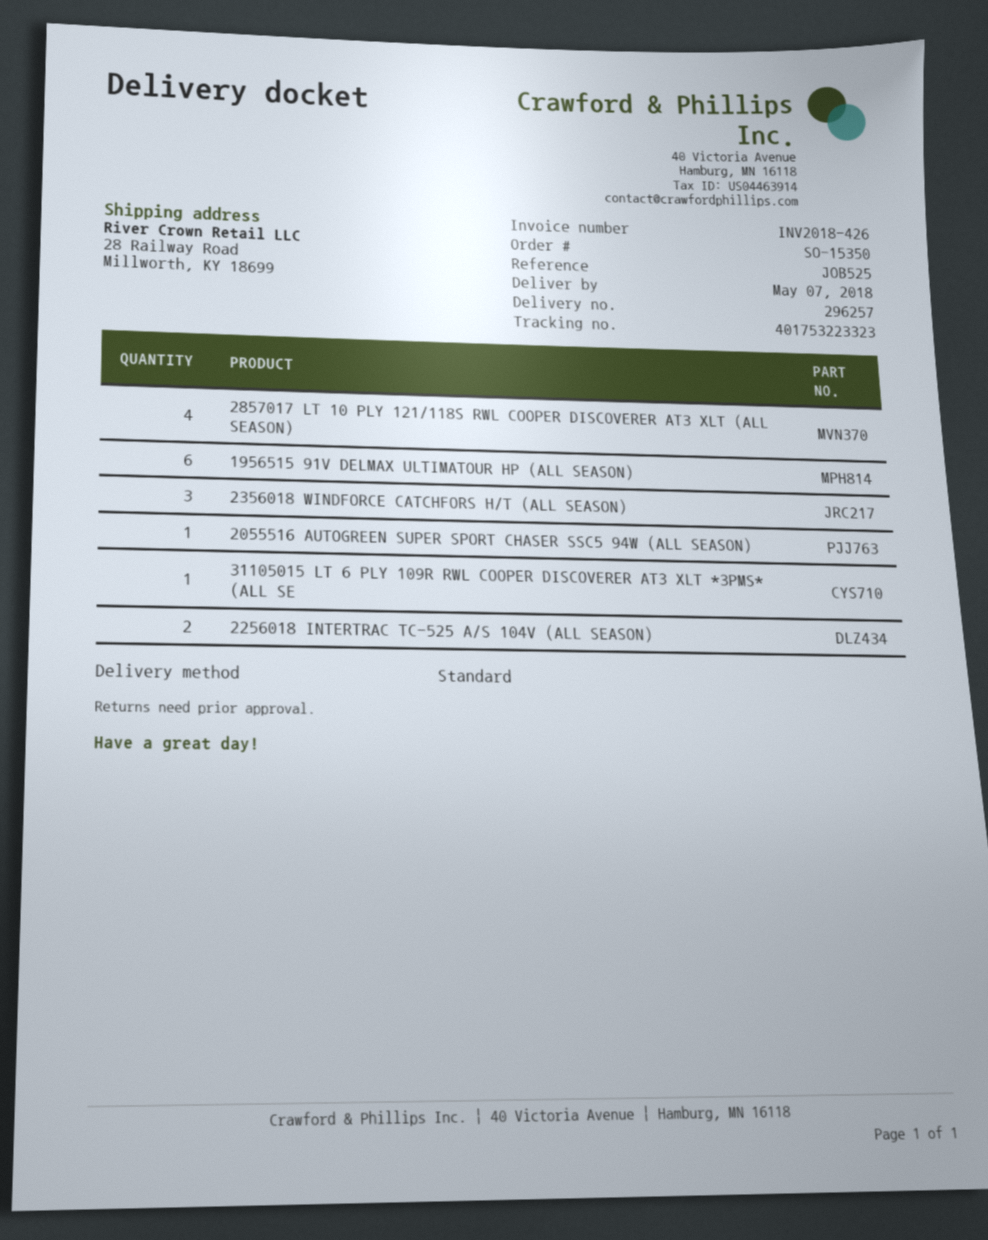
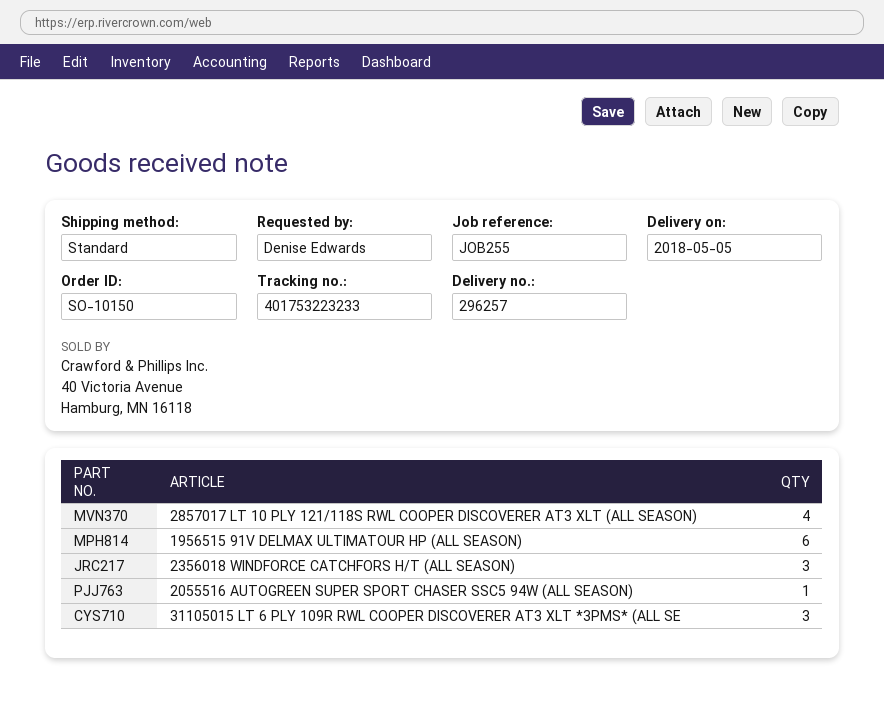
order number: SO-15350 -> SO-10150
delivery date: 2018-05-07 -> 2018-05-05
reference: JOB525 -> JOB255
tracking number: 401753223323 -> 401753223233
31105015 LT 6 PLY 109R RWL COOPER DISCOVERER AT3 XLT *3PMS* (ALL SE: 1 -> 3
2256018 INTERTRAC TC-525 A/S 104V (ALL SEASON): 2 -> none

